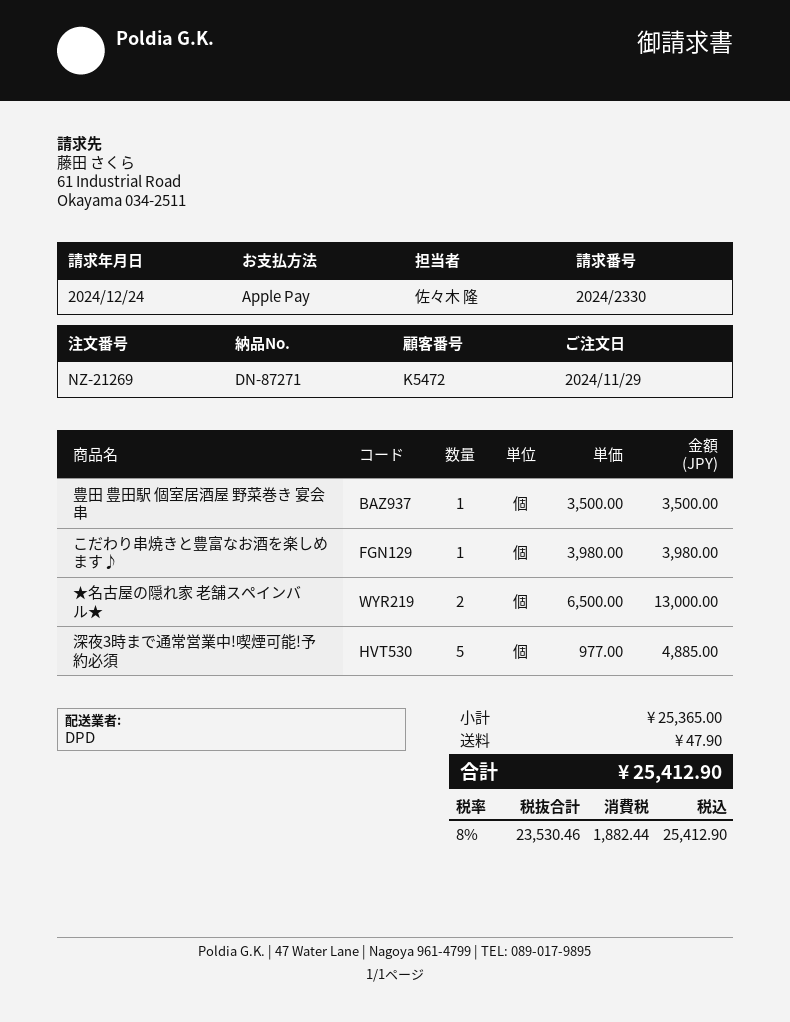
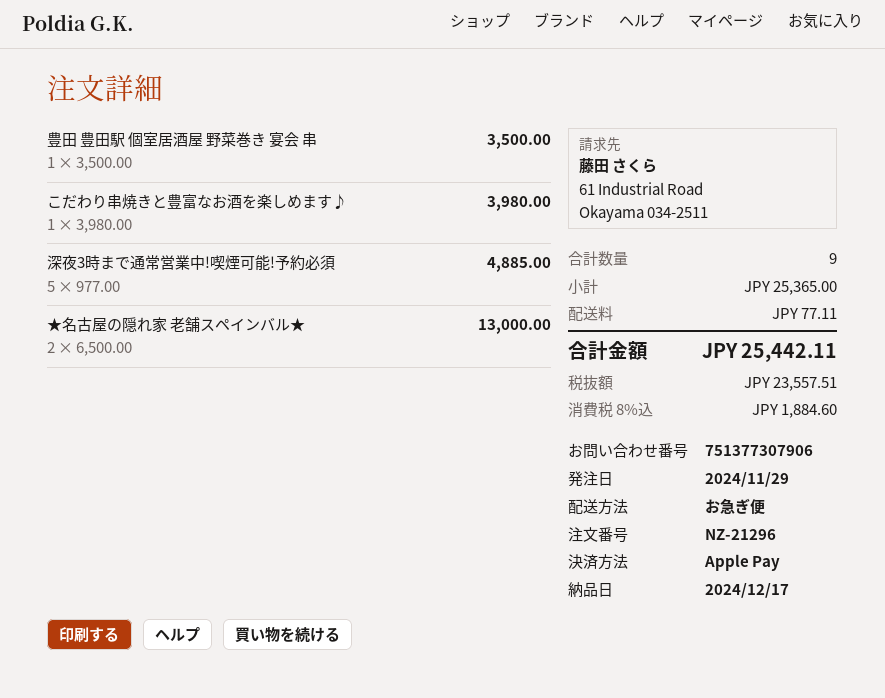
order number: NZ-21269 -> NZ-21296
shipping method: DPD -> express
shipping: 47.90 -> 77.11
net: 23530.46 -> 23557.51
tax: 8% = 1882.44 -> 8% = 1884.60
total: 25412.90 -> 25442.11

